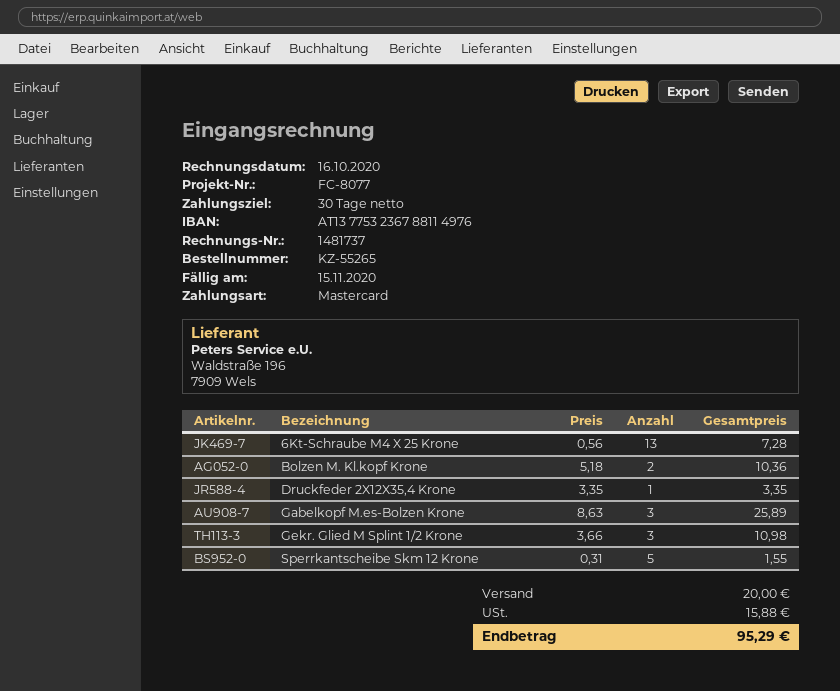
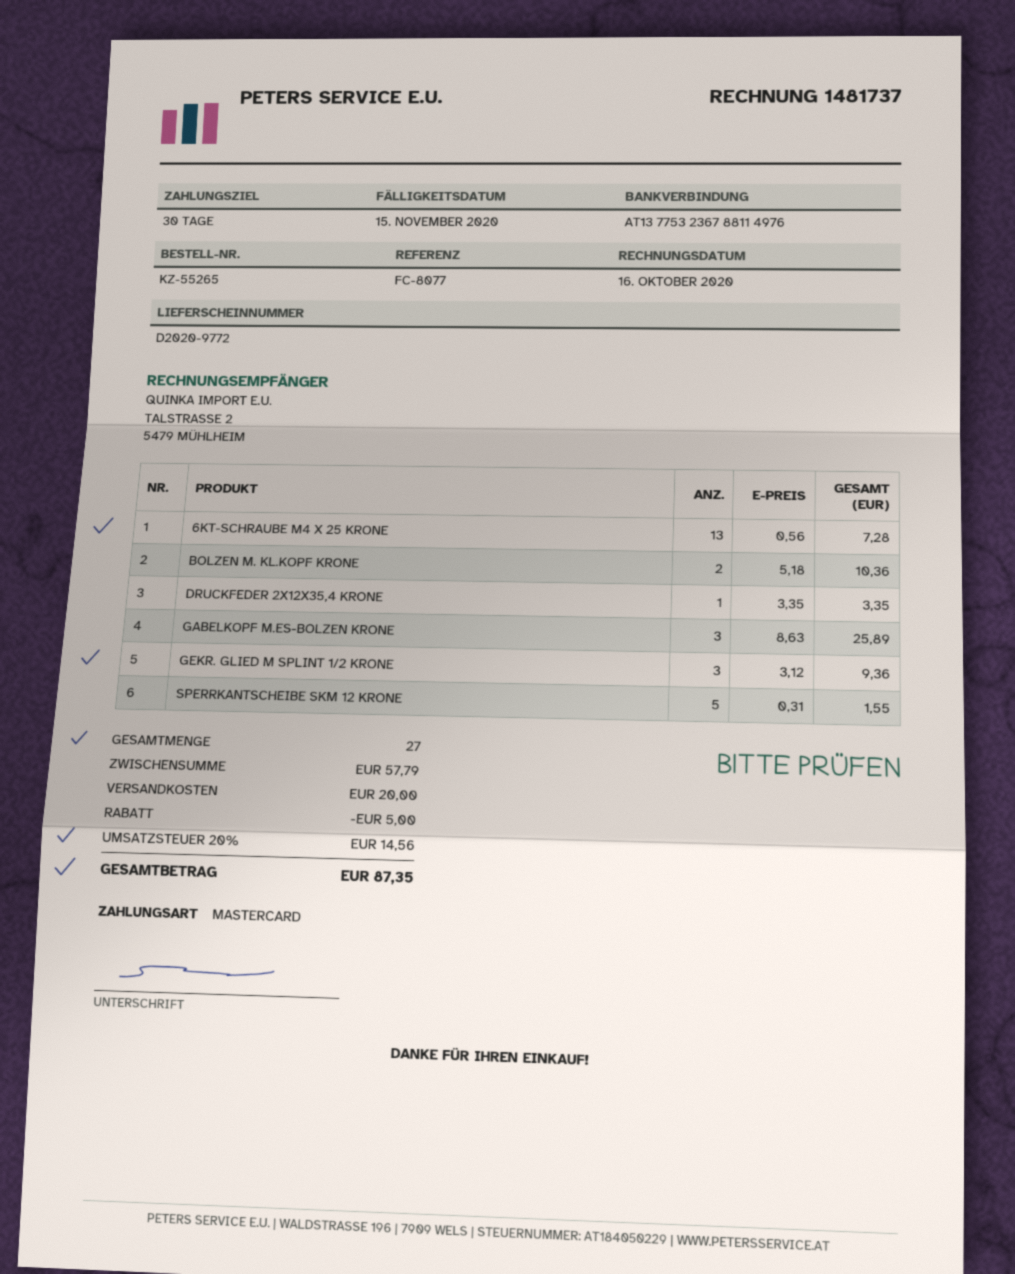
Gekr. Glied M Splint 1/2 Krone: 3 x 3.66 = 10.98 -> 3 x 3.12 = 9.36
discount: none -> 5.00
tax: 15.88 -> 14.56
total: 95.29 -> 87.35

